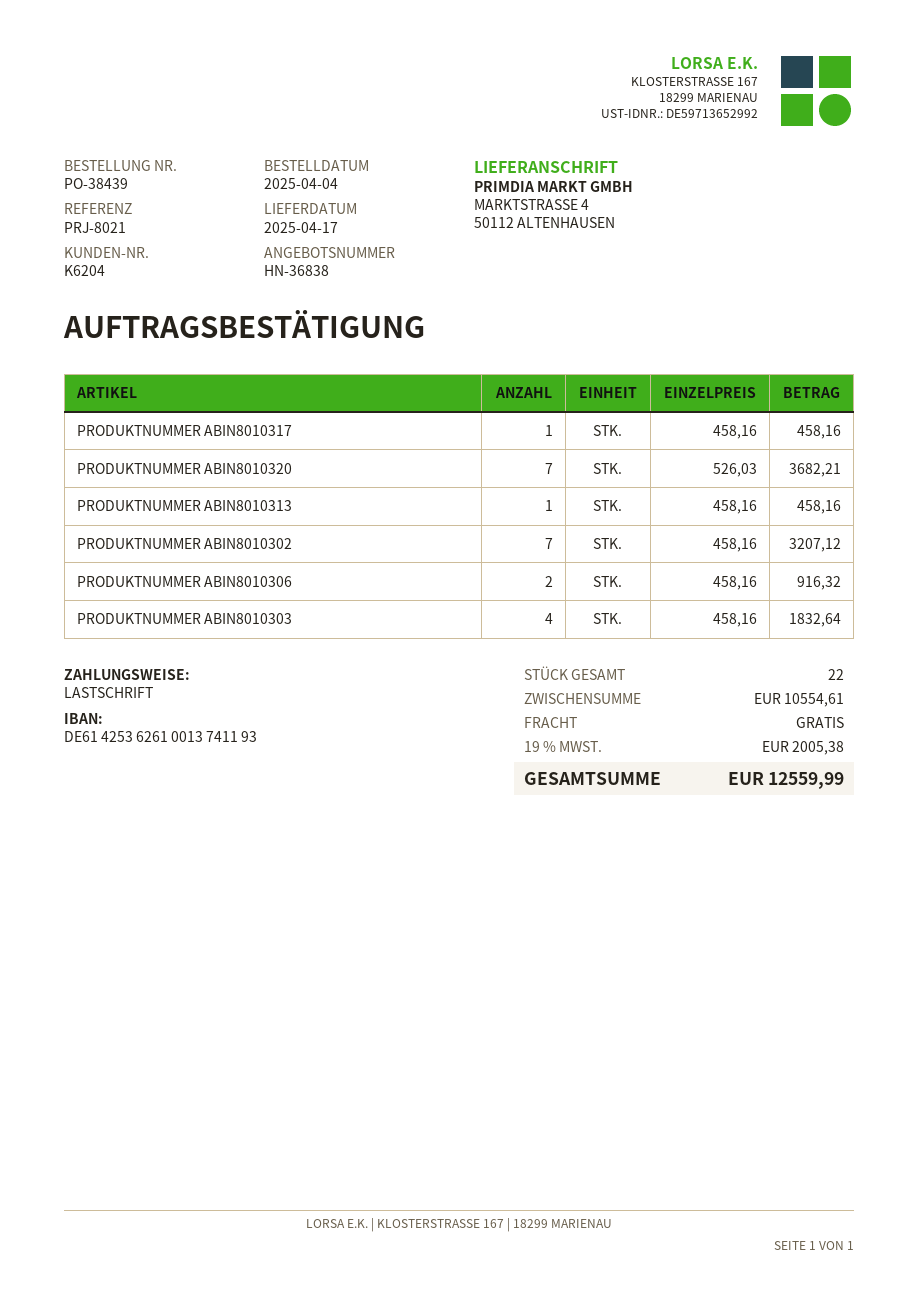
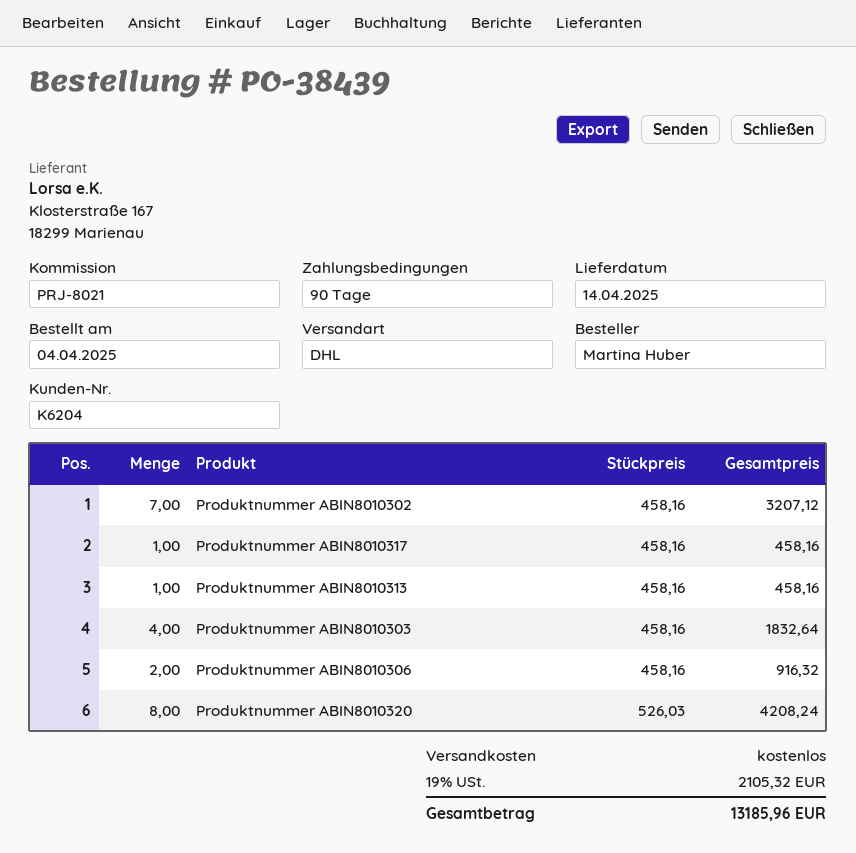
delivery date: 2025-04-17 -> 2025-04-14
PRODUKTNUMMER ABIN8010320: 7 x 526.03 = 3682.21 -> 8 x 526.03 = 4208.24
tax: 19% = 2005.38 -> 19% = 2105.32
total: 12559.99 -> 13185.96

